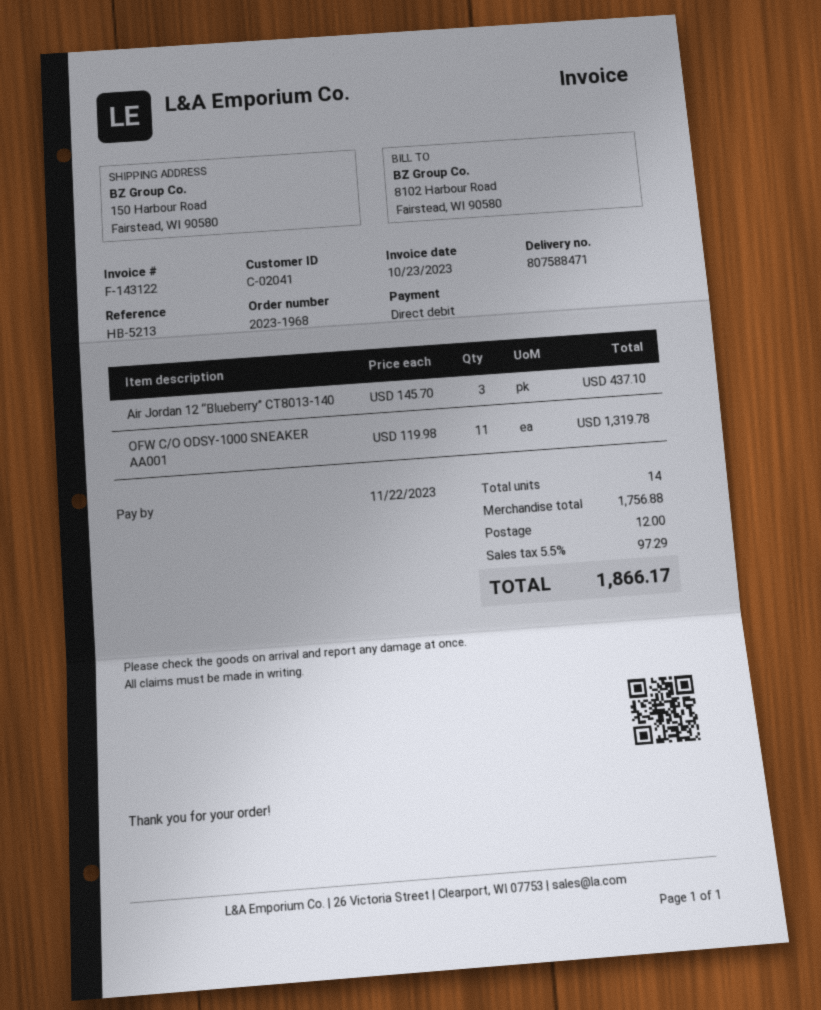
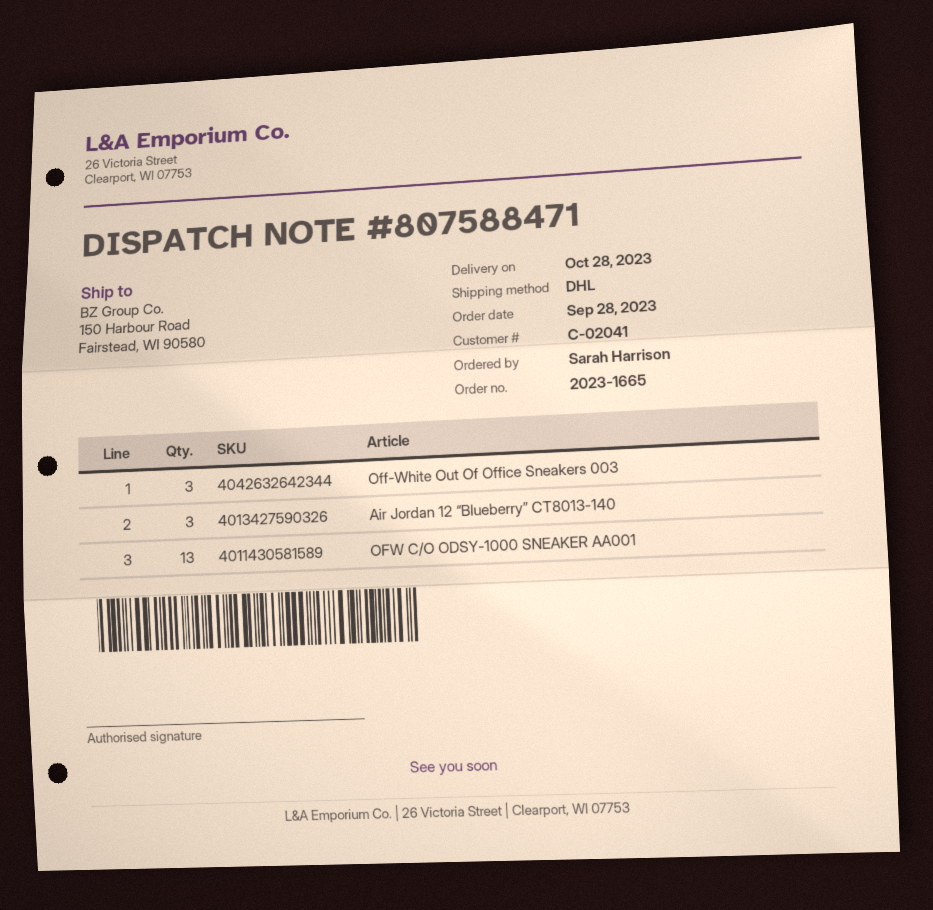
order number: 2023-1968 -> 2023-1665
OFW C/O ODSY-1000 SNEAKER AA001: 11 -> 13
Off-White Out Of Office Sneakers 003: none -> 3

